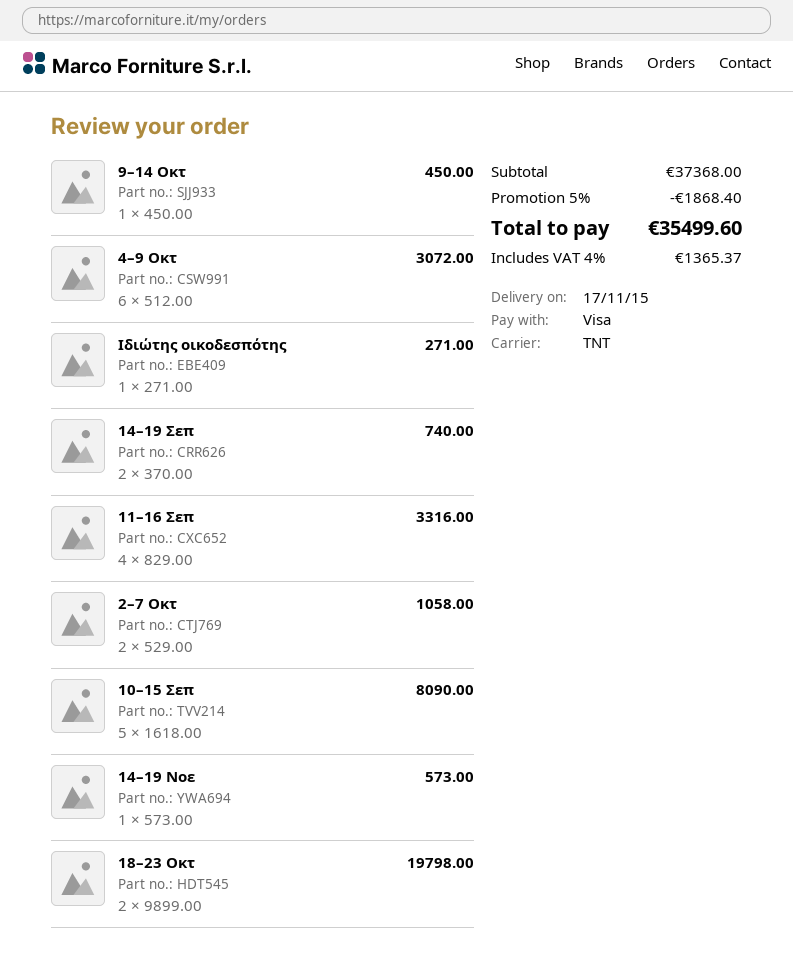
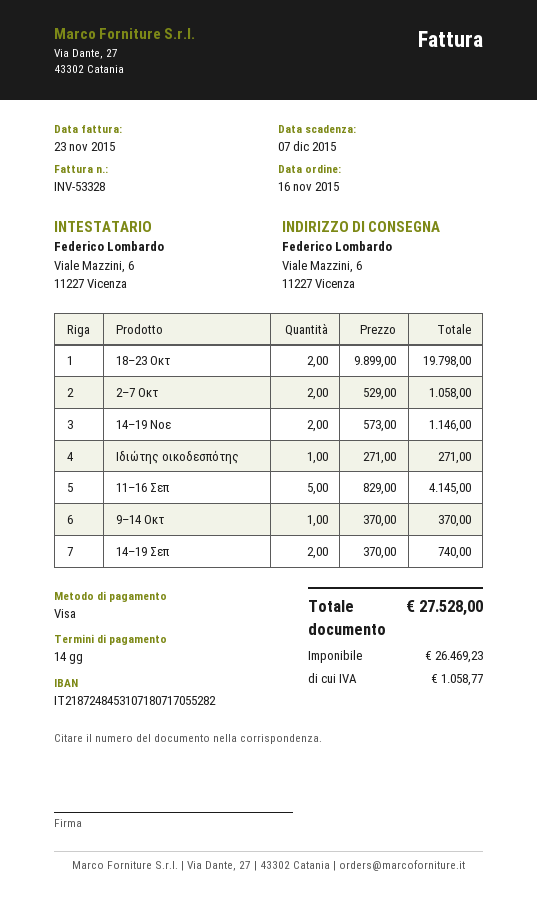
9–14 Οκτ: 1 x 450.00 = 450.00 -> 1 x 370.00 = 370.00
4–9 Οκτ: 6 x 512.00 = 3072.00 -> none
11–16 Σεπ: 4 x 829.00 = 3316.00 -> 5 x 829.00 = 4145.00
10–15 Σεπ: 5 x 1618.00 = 8090.00 -> none
14–19 Νοε: 1 x 573.00 = 573.00 -> 2 x 573.00 = 1146.00
discount: 5% = 1868.40 -> none
tax: 1365.37 -> 1058.77
total: 35499.60 -> 27528.00

